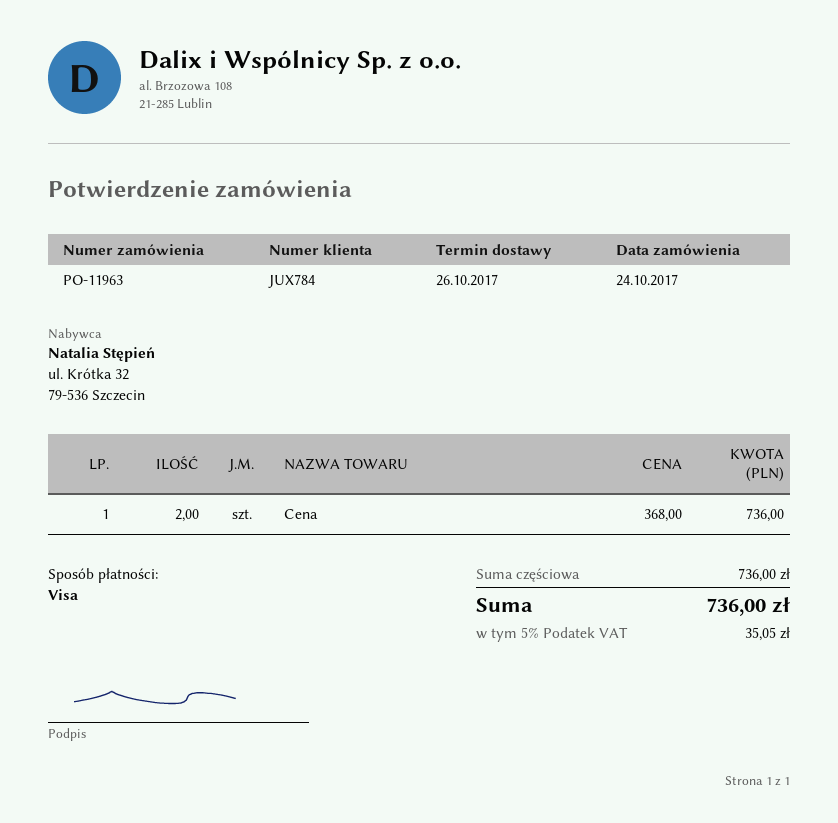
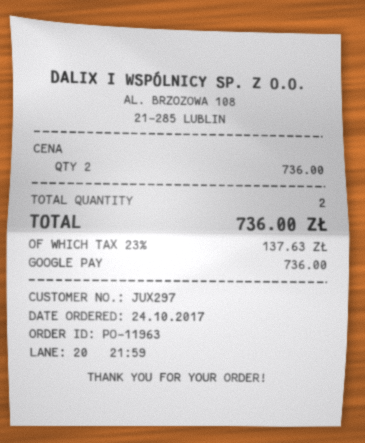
customer number: JUX784 -> JUX297
payment method: Visa -> Google Pay
tax: 5% = 35.05 -> 23% = 137.63

